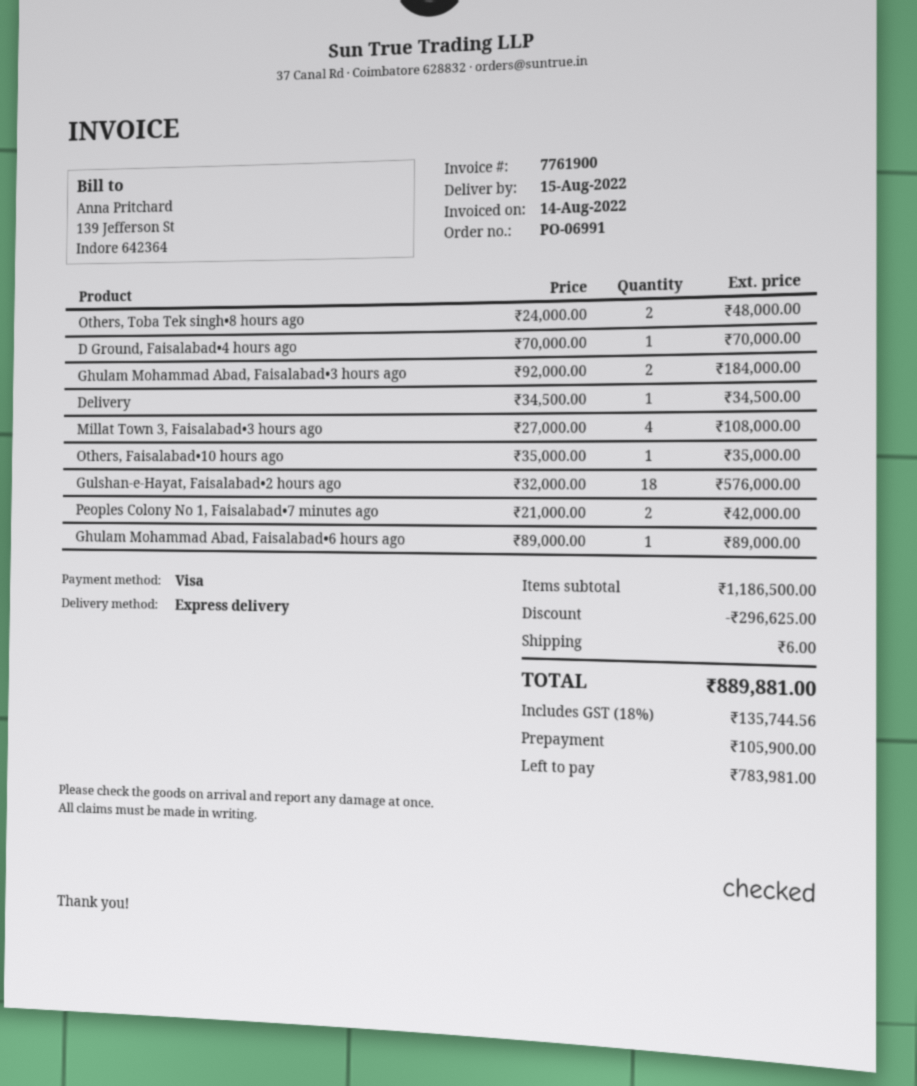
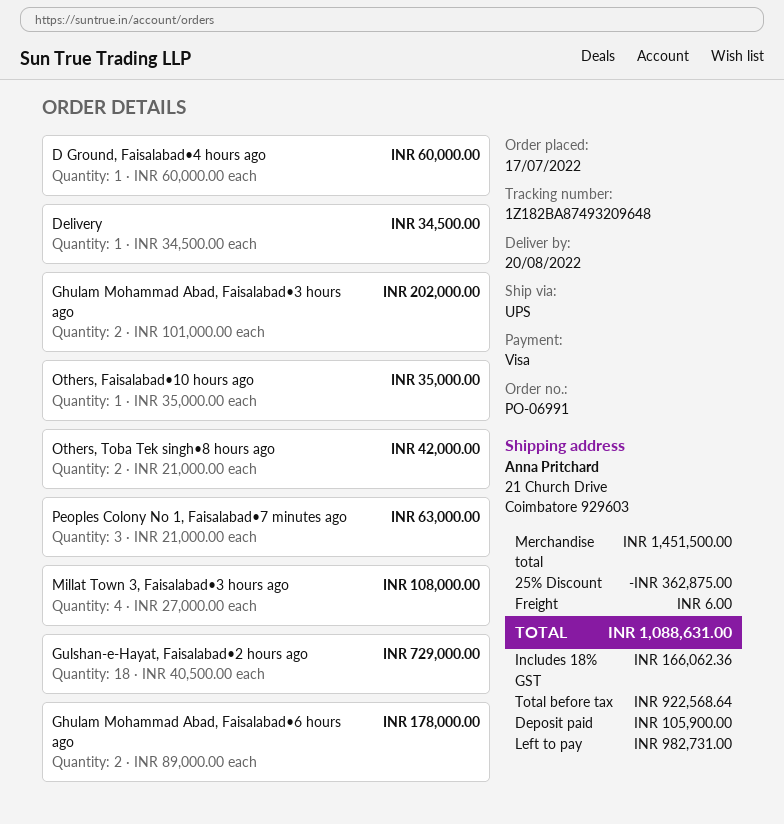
delivery date: 2022-08-15 -> 2022-08-20
shipping method: express -> UPS
Others, Toba Tek singh•8 hours ago: 2 x 24000.00 = 48000.00 -> 2 x 21000.00 = 42000.00
D Ground, Faisalabad•4 hours ago: 1 x 70000.00 = 70000.00 -> 1 x 60000.00 = 60000.00
Ghulam Mohammad Abad, Faisalabad•3 hours ago: 2 x 92000.00 = 184000.00 -> 2 x 101000.00 = 202000.00
Gulshan-e-Hayat, Faisalabad•2 hours ago: 18 x 32000.00 = 576000.00 -> 18 x 40500.00 = 729000.00
Peoples Colony No 1, Faisalabad•7 minutes ago: 2 x 21000.00 = 42000.00 -> 3 x 21000.00 = 63000.00
Ghulam Mohammad Abad, Faisalabad•6 hours ago: 1 x 89000.00 = 89000.00 -> 2 x 89000.00 = 178000.00
subtotal: 1186500.00 -> 1451500.00
discount: 296625.00 -> 362875.00
tax: 18% = 135744.56 -> 18% = 166062.36
total: 889881.00 -> 1088631.00
balance: 783981.00 -> 982731.00

